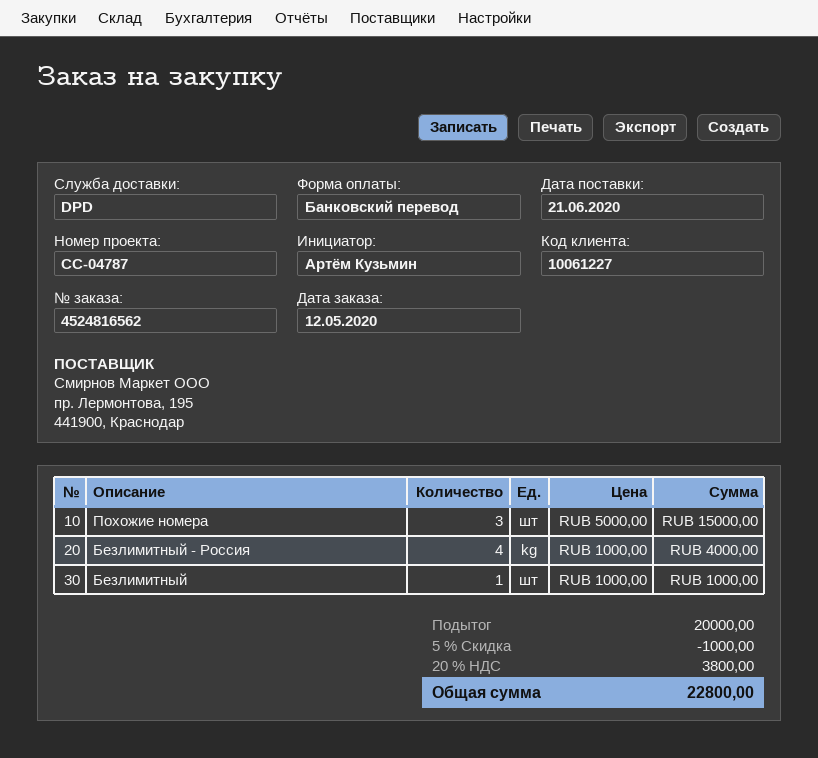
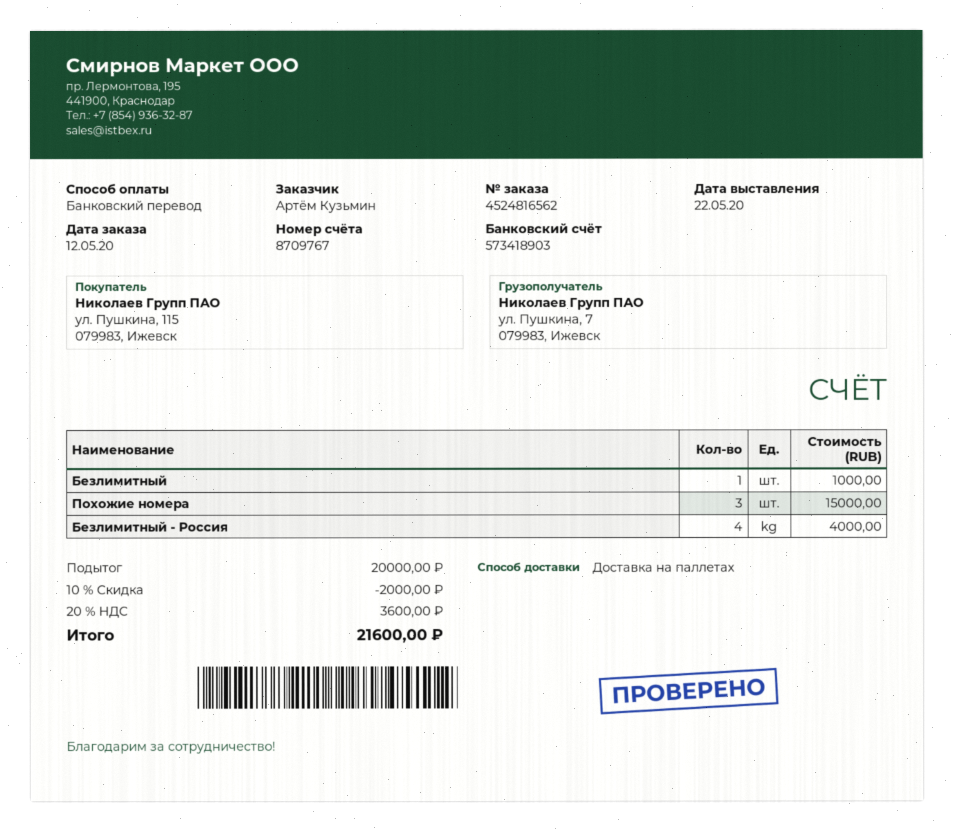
shipping method: DPD -> pallet freight
discount: 5% = 1000.00 -> 10% = 2000.00
tax: 20% = 3800.00 -> 20% = 3600.00
total: 22800.00 -> 21600.00

